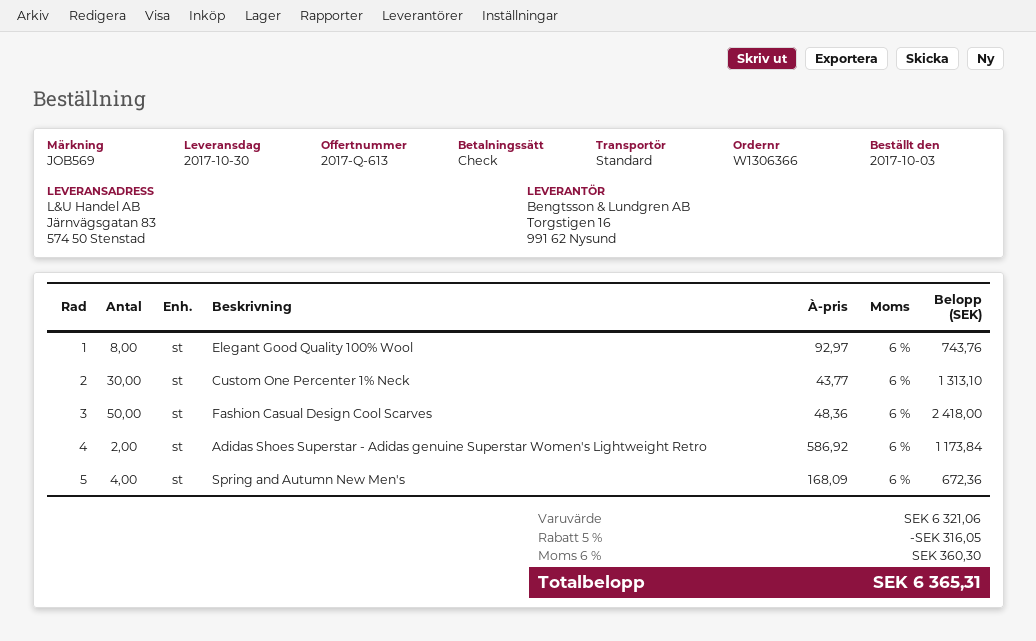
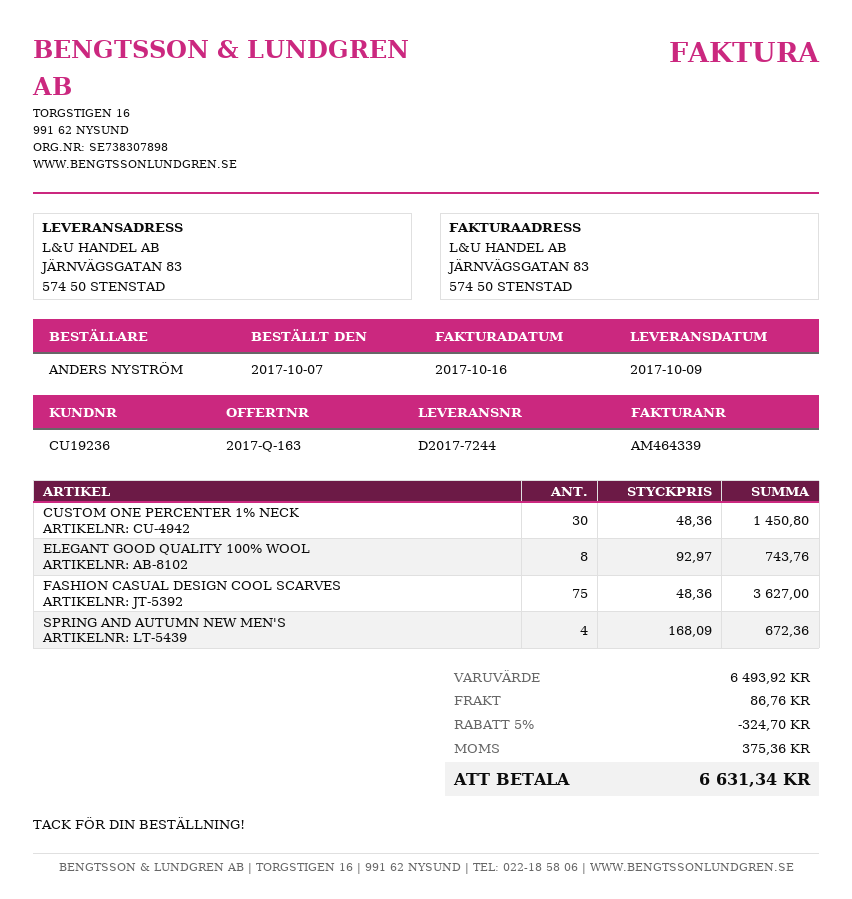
quote number: 2017-Q-613 -> 2017-Q-163
order date: 2017-10-03 -> 2017-10-07
delivery date: 2017-10-30 -> 2017-10-09
Custom One Percenter 1% Neck: 30 x 43.77 = 1313.10 -> 30 x 48.36 = 1450.80
Fashion Casual Design Cool Scarves: 50 x 48.36 = 2418.00 -> 75 x 48.36 = 3627.00
Adidas Shoes Superstar - Adidas genuine Superstar Women's Lightweight Retro: 2 x 586.92 = 1173.84 -> none
subtotal: 6321.06 -> 6493.92
discount: 5% = 316.05 -> 5% = 324.70
shipping: none -> 86.76
tax: 360.30 -> 375.36
total: 6365.31 -> 6631.34

